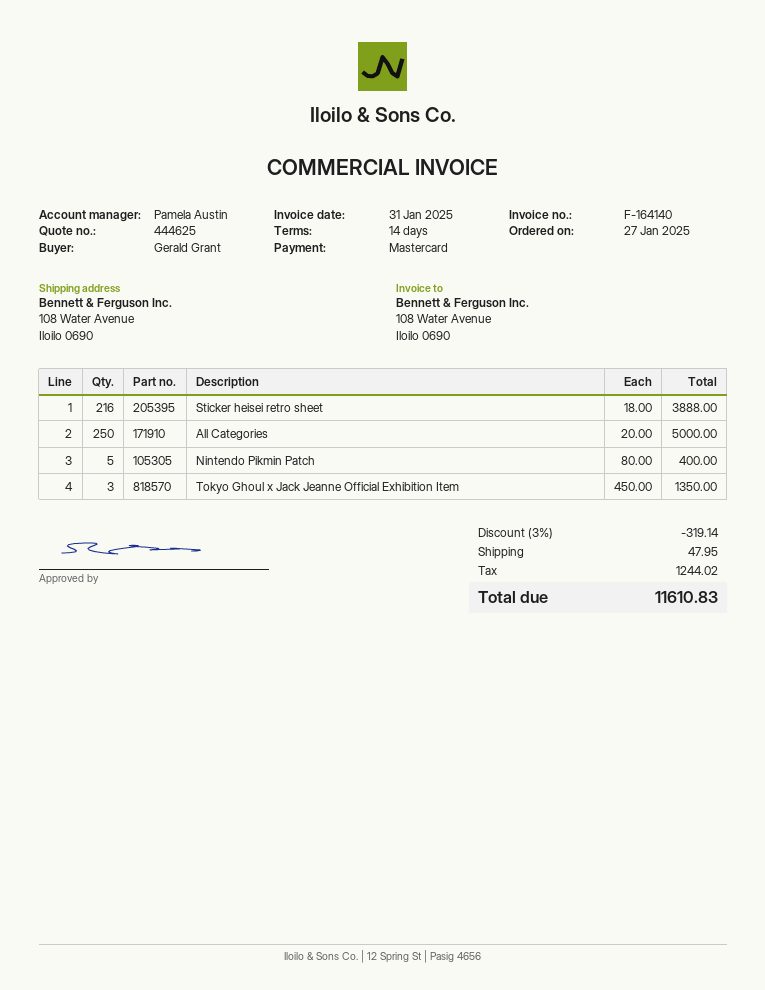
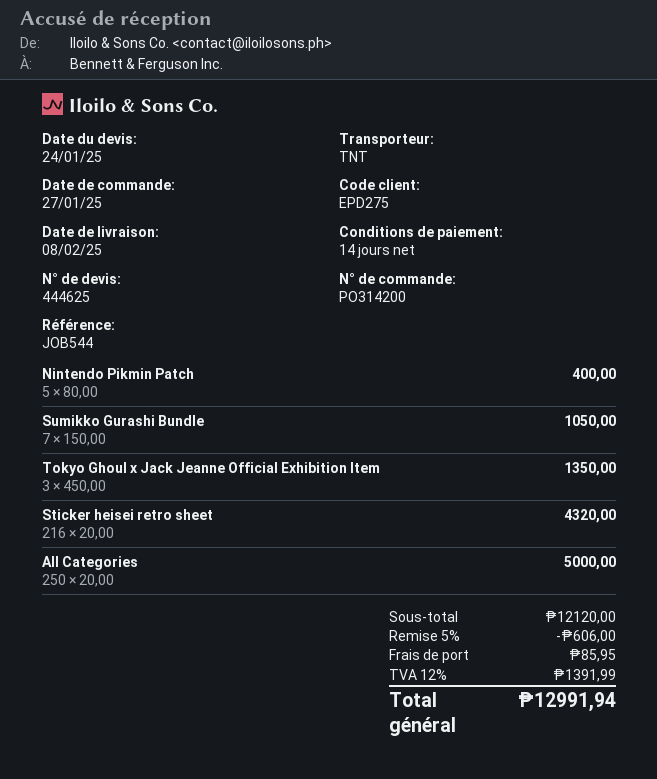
Sticker heisei retro sheet: 216 x 18.00 = 3888.00 -> 216 x 20.00 = 4320.00
Sumikko Gurashi Bundle: none -> 7 x 150.00 = 1050.00
discount: 3% = 319.14 -> 5% = 606.00
shipping: 47.95 -> 85.95
tax: 1244.02 -> 1391.99
total: 11610.83 -> 12991.94

